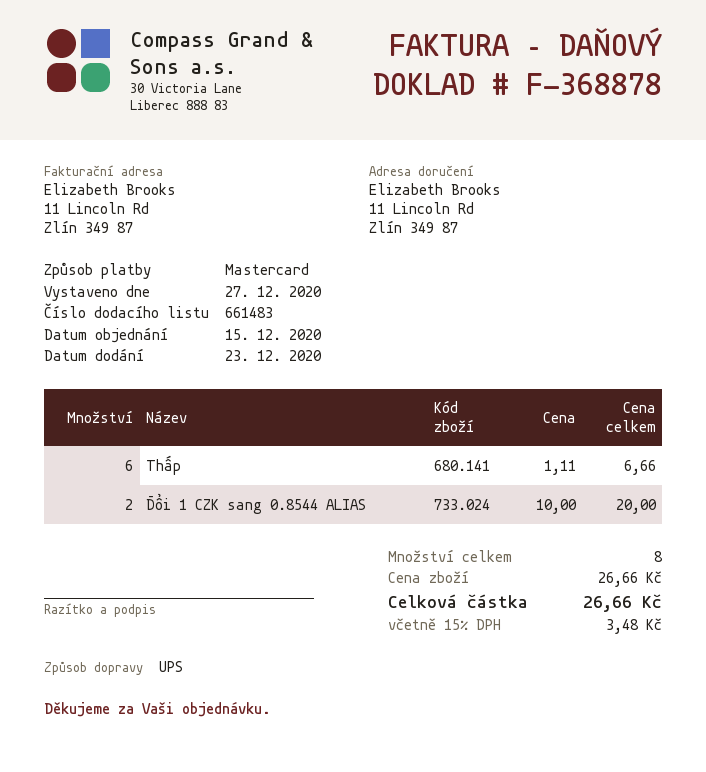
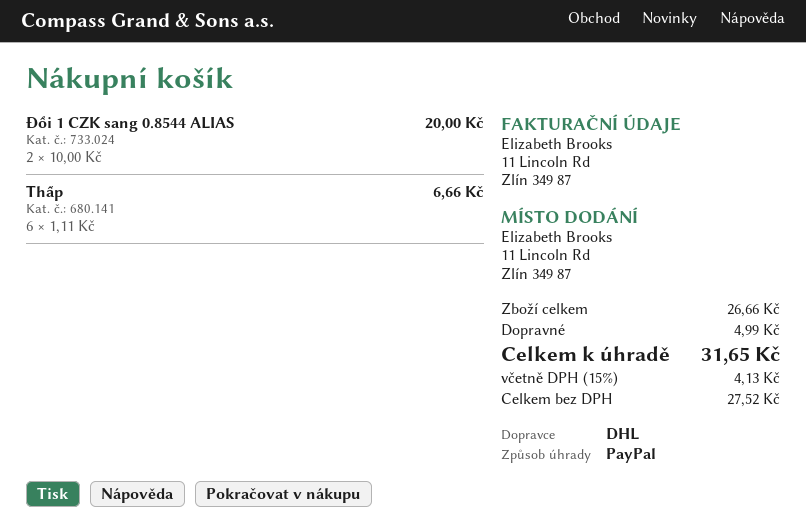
payment method: Mastercard -> PayPal
shipping method: UPS -> DHL
shipping: none -> 4.99
tax: 15% = 3.48 -> 15% = 4.13
total: 26.66 -> 31.65

